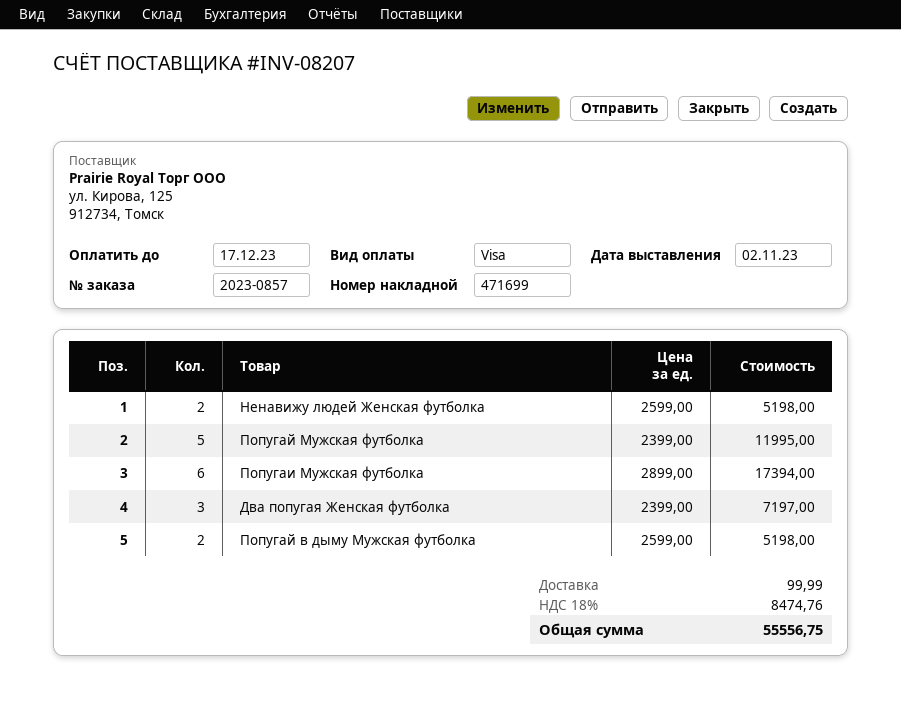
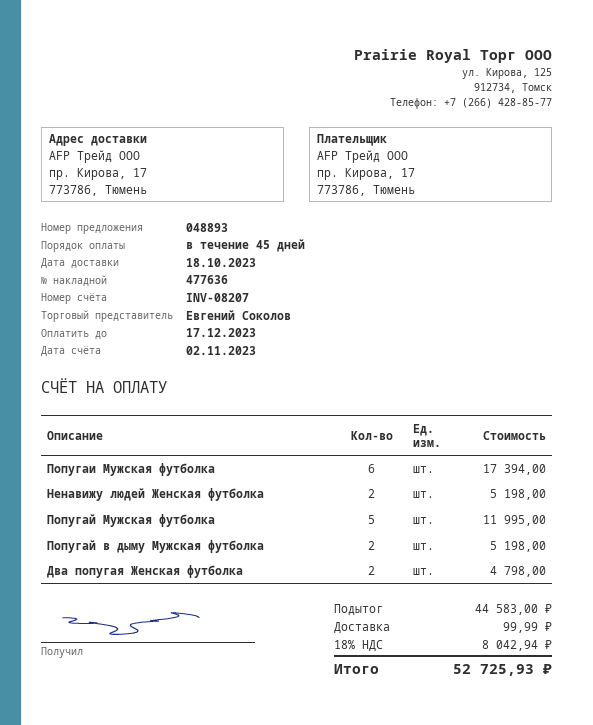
delivery note number: 471699 -> 477636
Два попугая Женская футболка: 3 for 7197.00 -> 2 for 4798.00
tax: 18% = 8474.76 -> 18% = 8042.94
total: 55556.75 -> 52725.93

